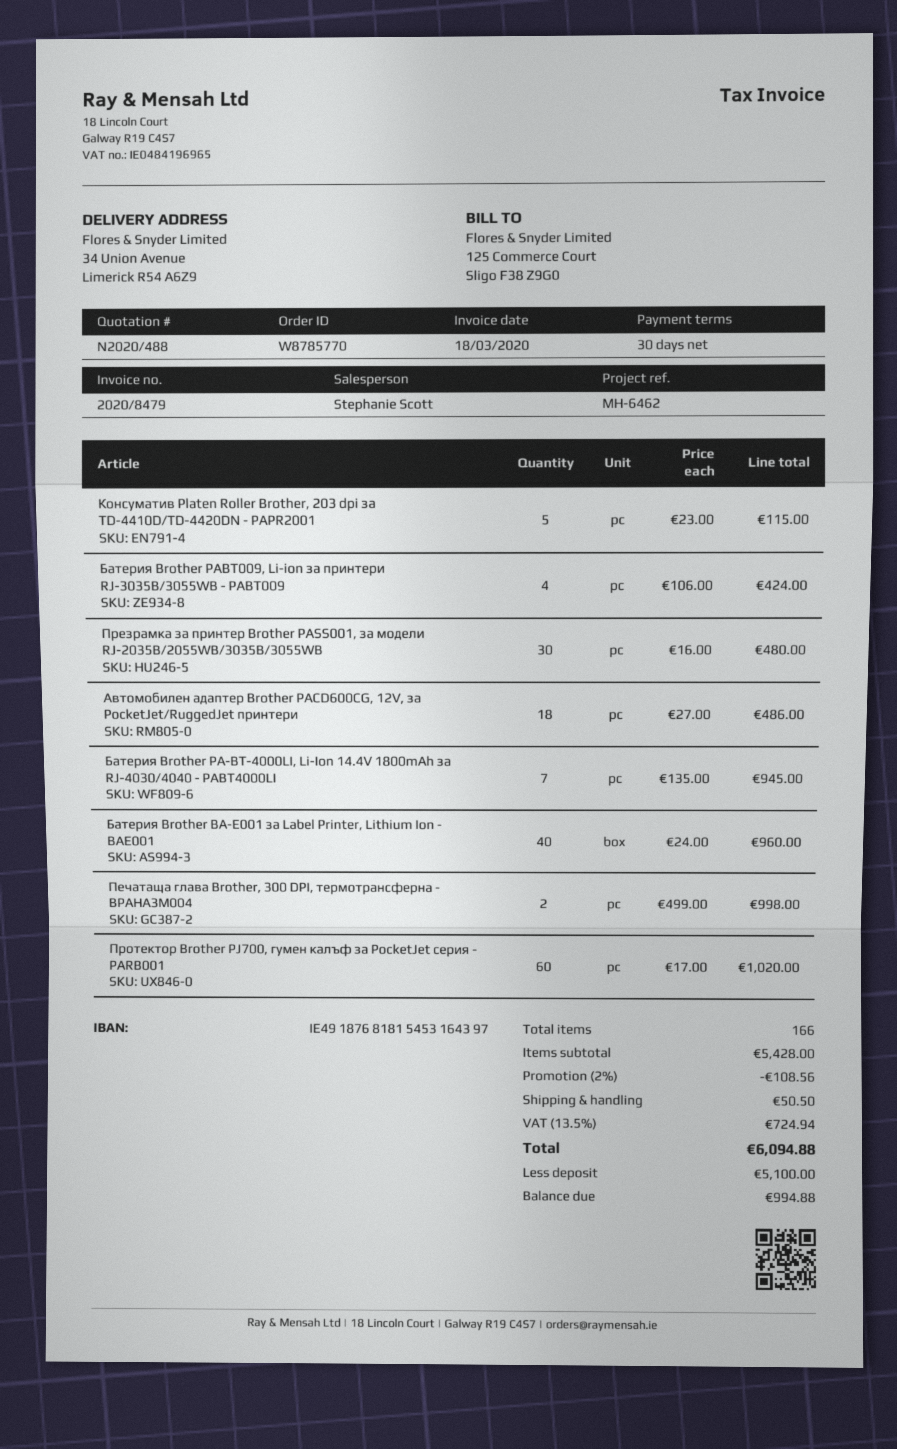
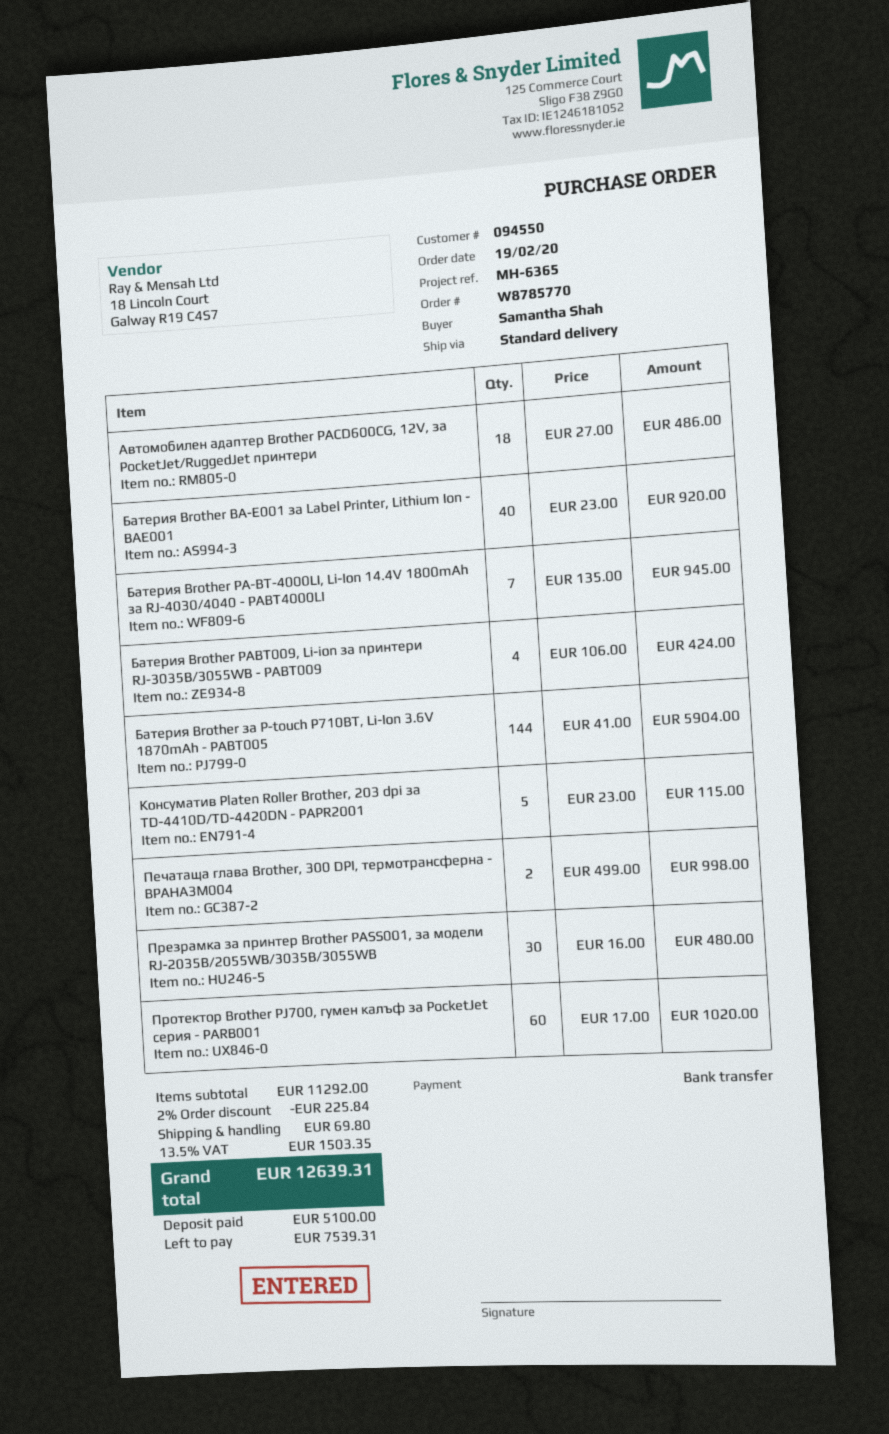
reference: MH-6462 -> MH-6365
Батерия Brother BA-E001 за Label Printer, Lithium Ion - BAE001: 40 x 24.00 = 960.00 -> 40 x 23.00 = 920.00
Батерия Brother за P-touch P710BT, Li-Ion 3.6V 1870mAh - PABT005: none -> 144 x 41.00 = 5904.00
subtotal: 5428.00 -> 11292.00
discount: 2% = 108.56 -> 2% = 225.84
shipping: 50.50 -> 69.80
tax: 13.5% = 724.94 -> 13.5% = 1503.35
total: 6094.88 -> 12639.31
balance: 994.88 -> 7539.31

